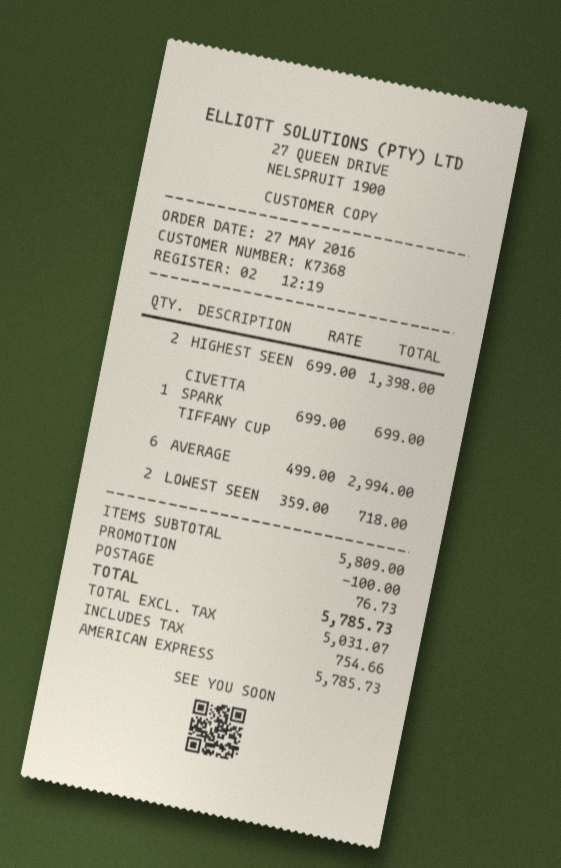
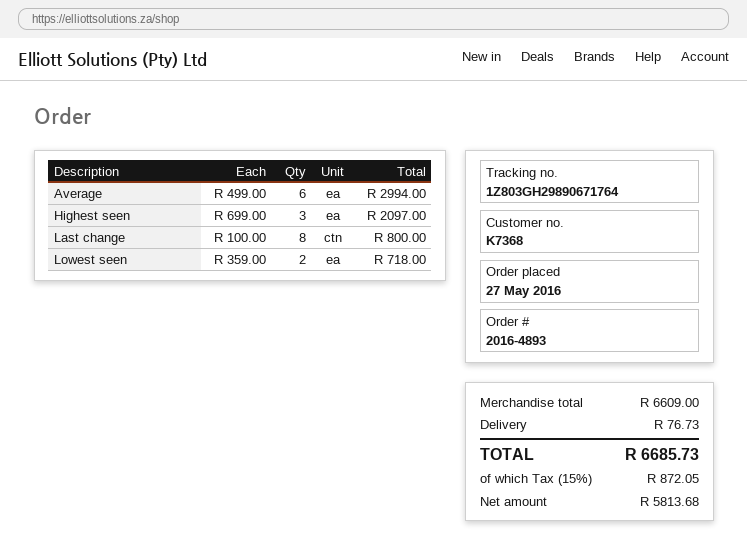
HIGHEST SEEN: 2 x 699.00 = 1398.00 -> 3 x 699.00 = 2097.00
CIVETTA SPARK TIFFANY CUP: 1 x 699.00 = 699.00 -> none
Last change: none -> 8 x 100.00 = 800.00
subtotal: 5809.00 -> 6609.00
discount: 100.00 -> none
net: 5031.07 -> 5813.68
tax: 754.66 -> 872.05
total: 5785.73 -> 6685.73

